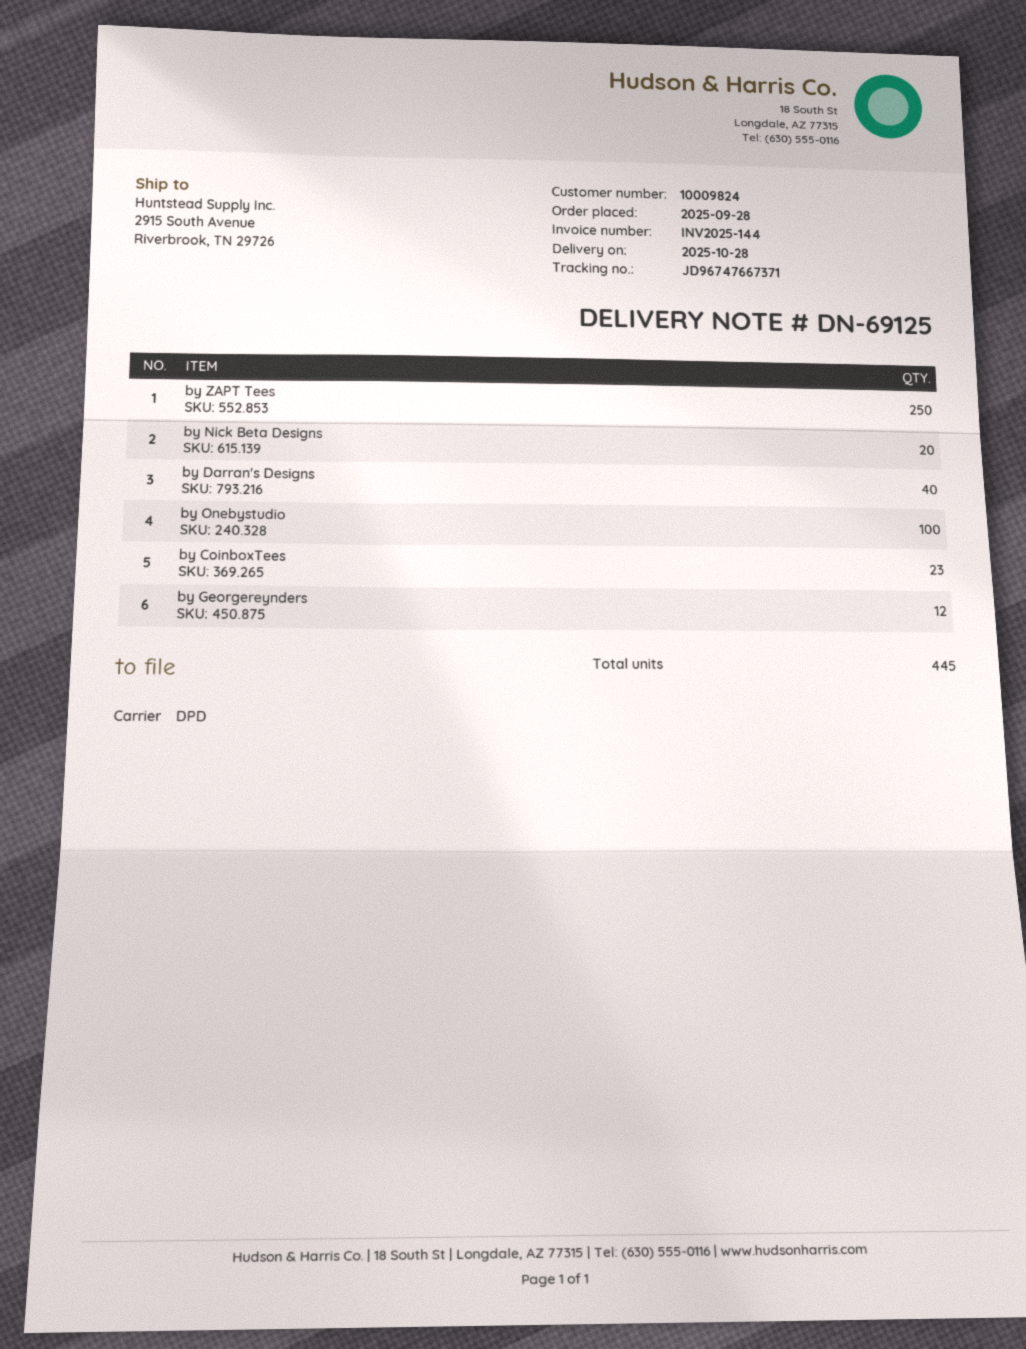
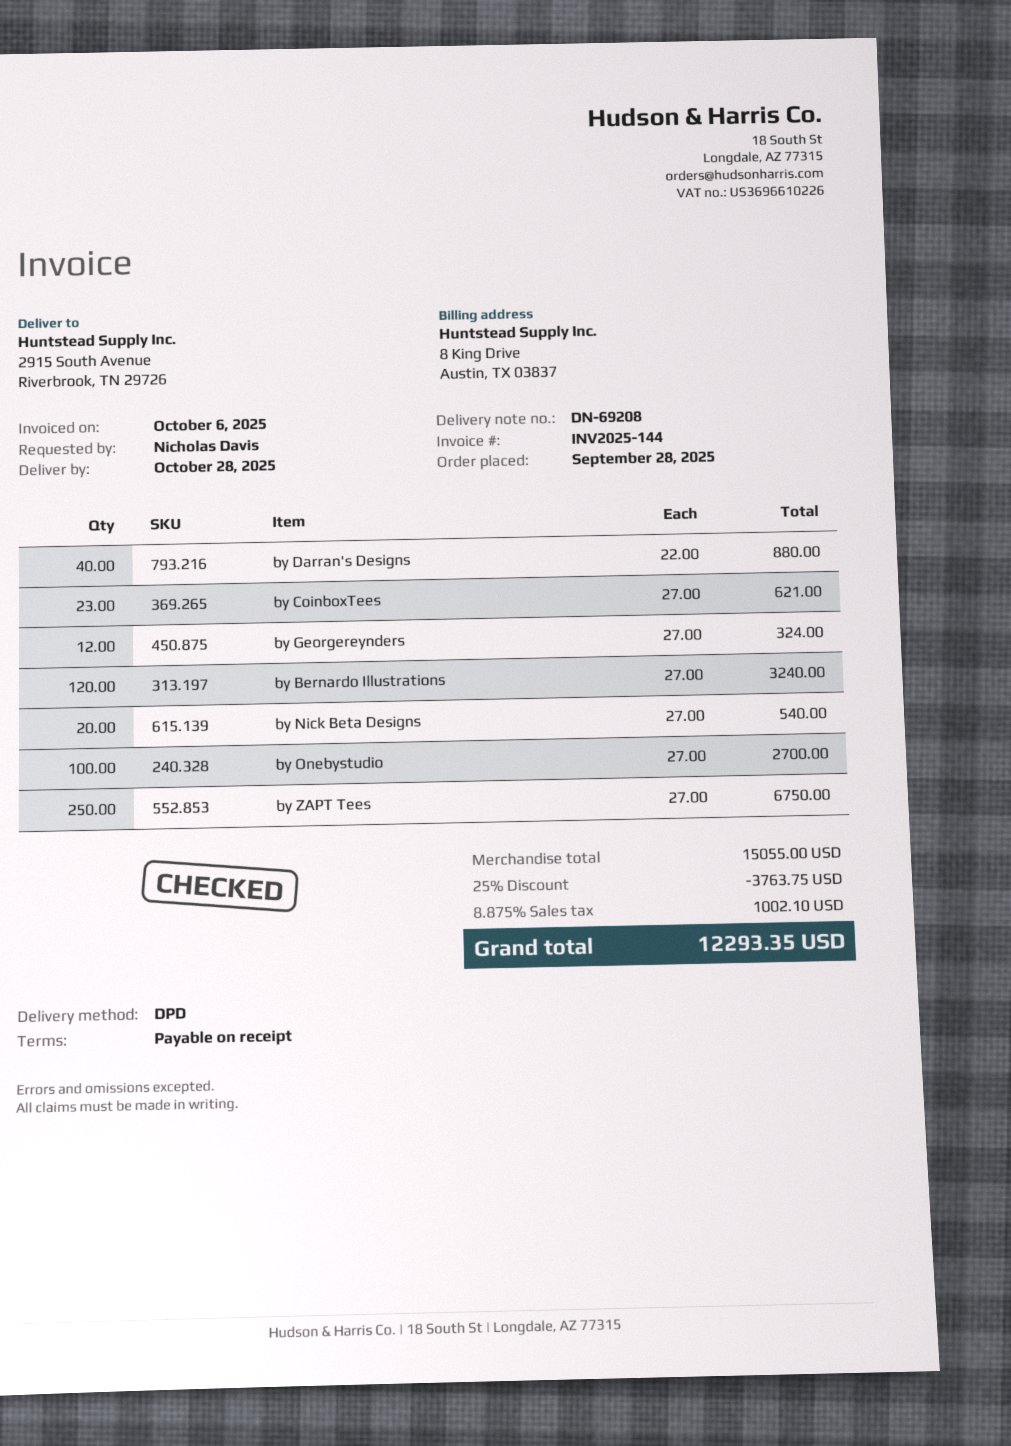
delivery note number: DN-69125 -> DN-69208
by Bernardo Illustrations: none -> 120

